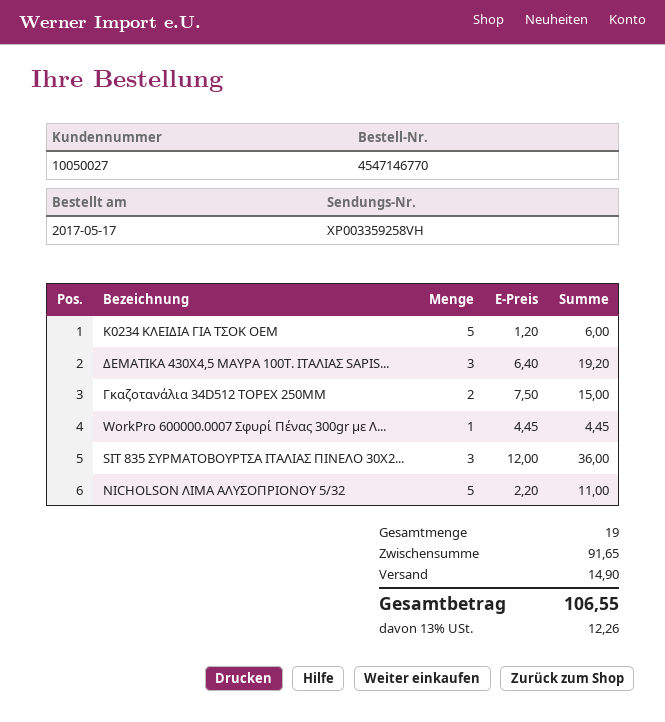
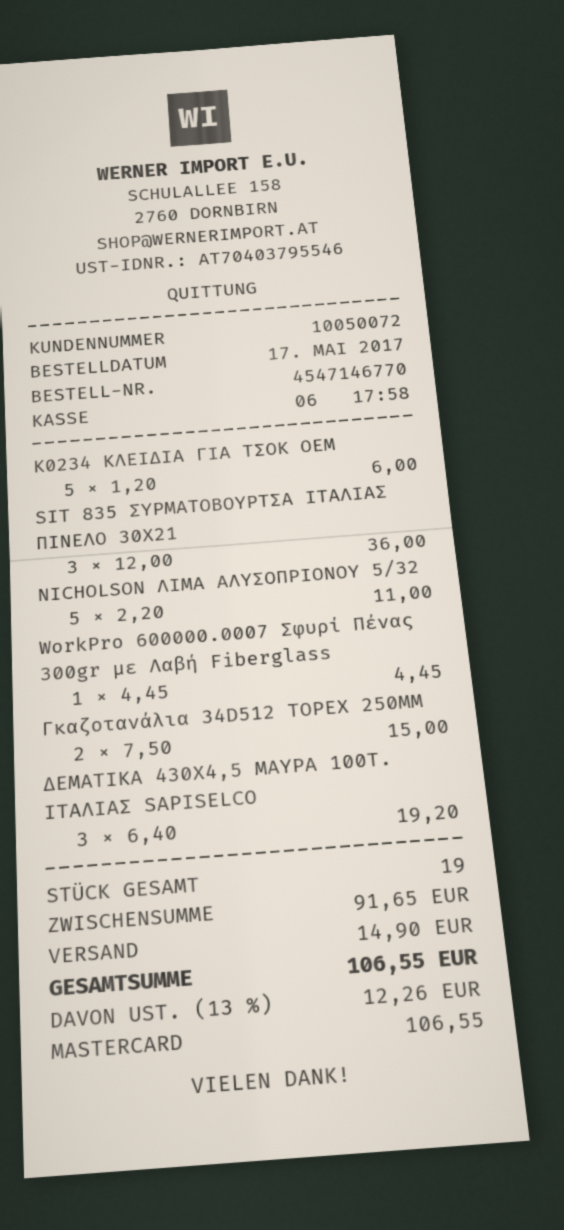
customer number: 10050027 -> 10050072

